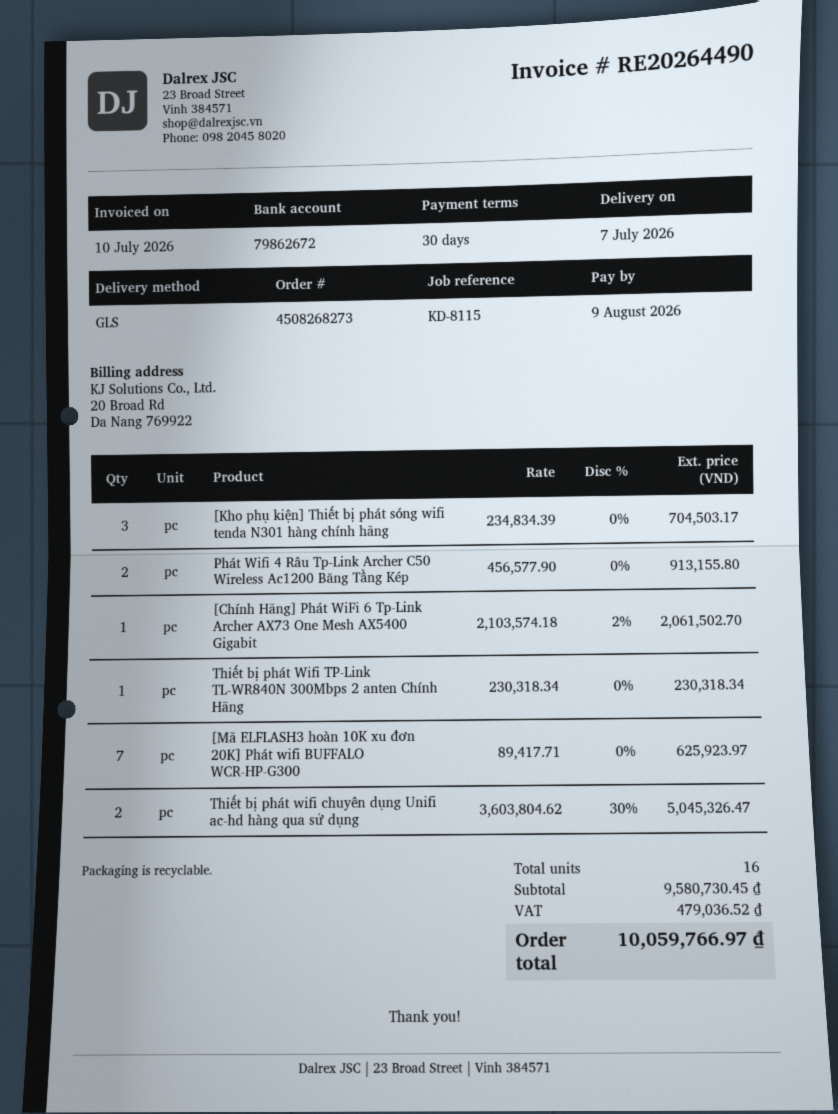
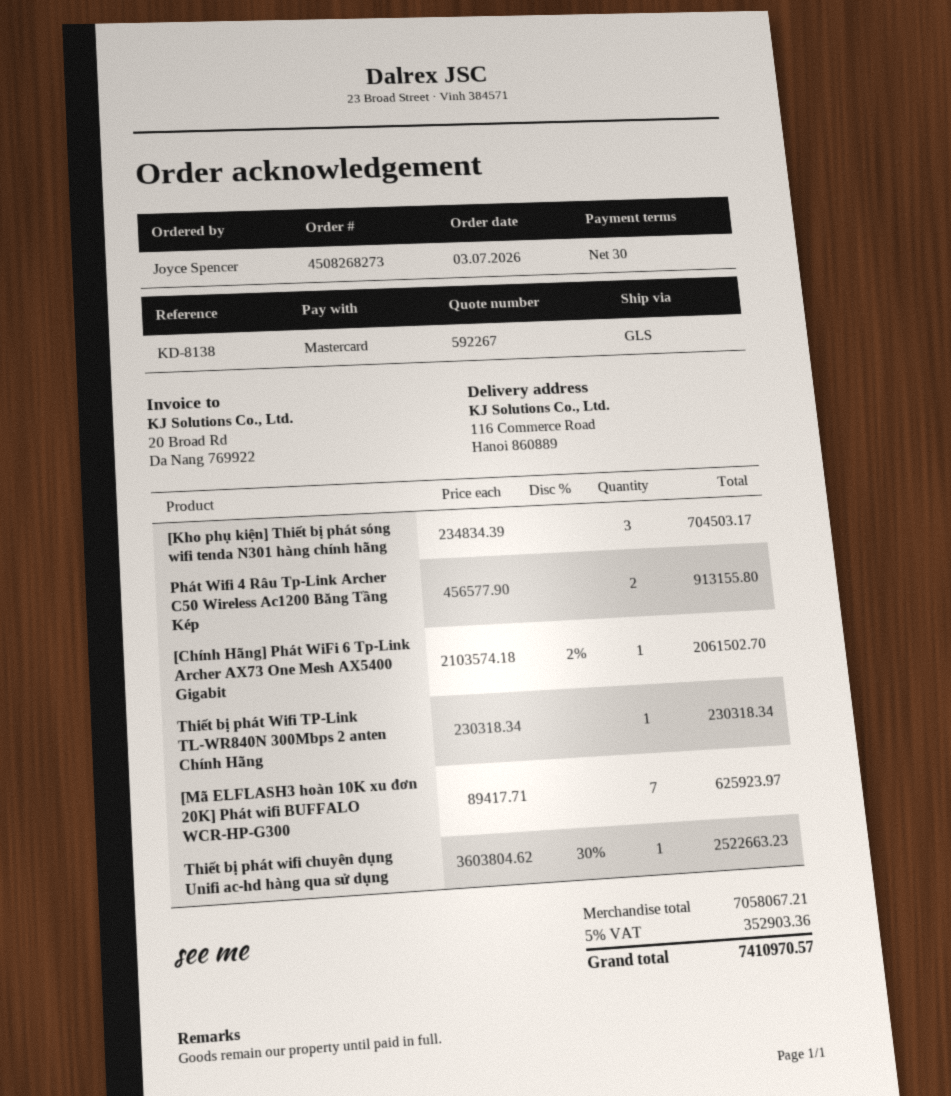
reference: KD-8115 -> KD-8138
Thiết bị phát wifi chuyên dụng Unifi ac-hd hàng qua sử dụng: 2 x 3603804.62 - 30% = 5045326.47 -> 1 x 3603804.62 - 30% = 2522663.23
subtotal: 9580730.45 -> 7058067.21
tax: 479036.52 -> 352903.36
total: 10059766.97 -> 7410970.57

